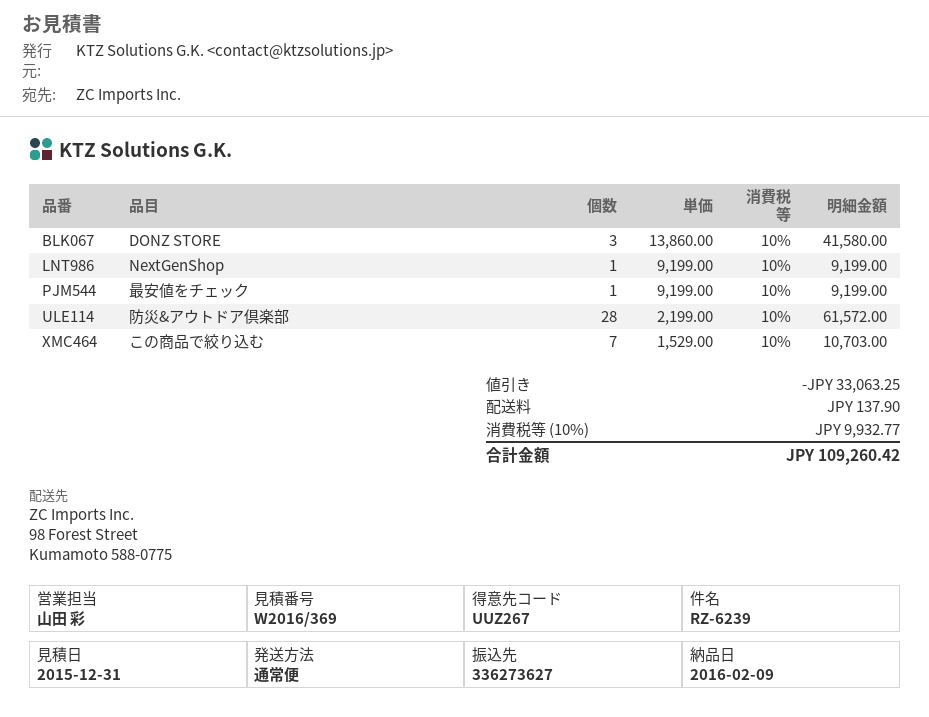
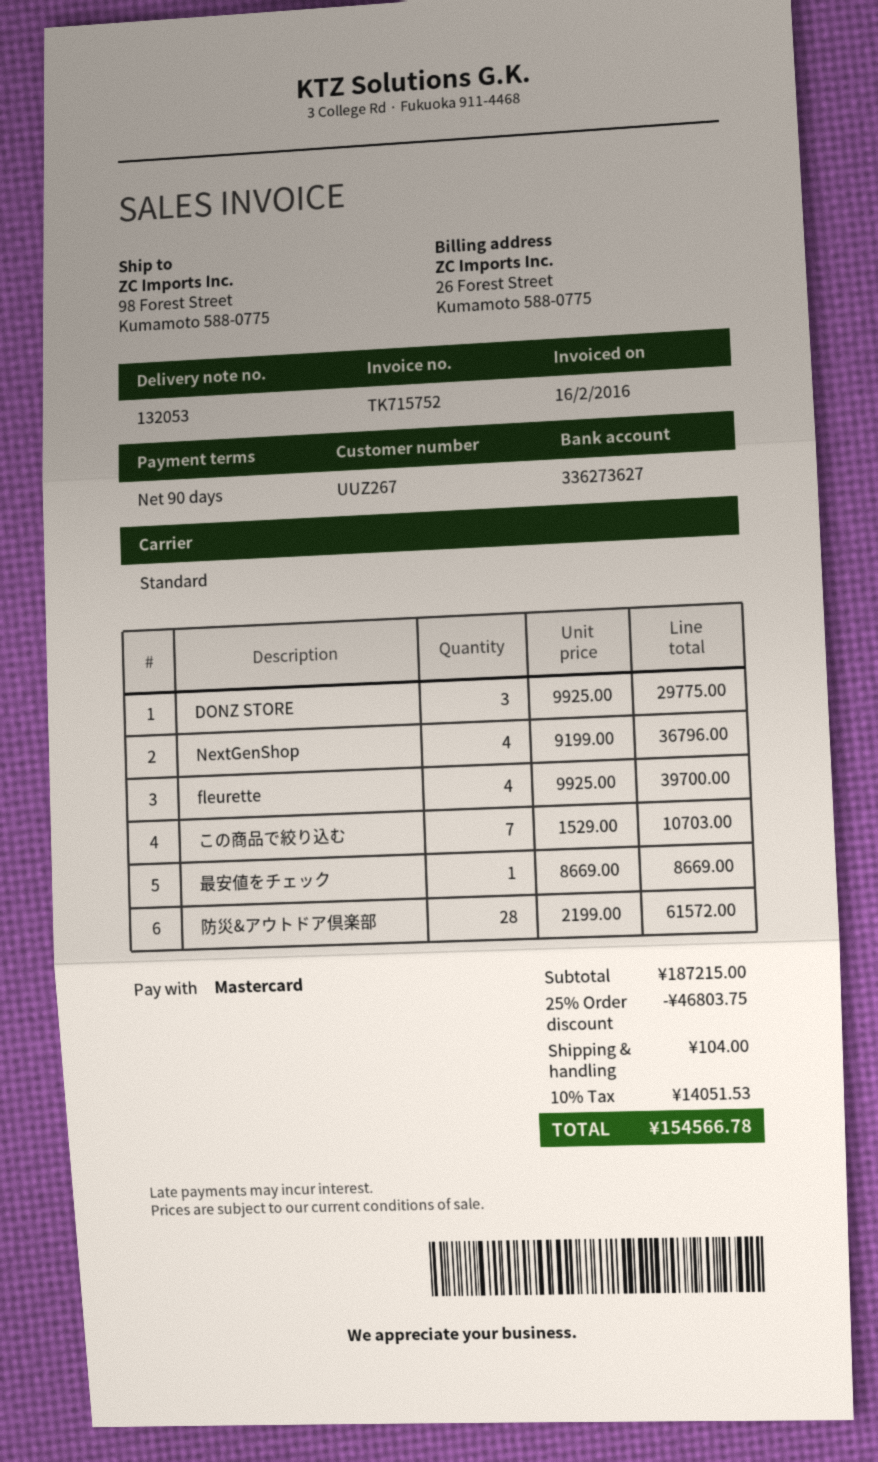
DONZ STORE: 3 x 13860.00 = 41580.00 -> 3 x 9925.00 = 29775.00
NextGenShop: 1 x 9199.00 = 9199.00 -> 4 x 9199.00 = 36796.00
最安値をチェック: 1 x 9199.00 = 9199.00 -> 1 x 8669.00 = 8669.00
fleurette: none -> 4 x 9925.00 = 39700.00
discount: 33063.25 -> 46803.75
shipping: 137.90 -> 104.00
tax: 10% = 9932.77 -> 10% = 14051.53
total: 109260.42 -> 154566.78

